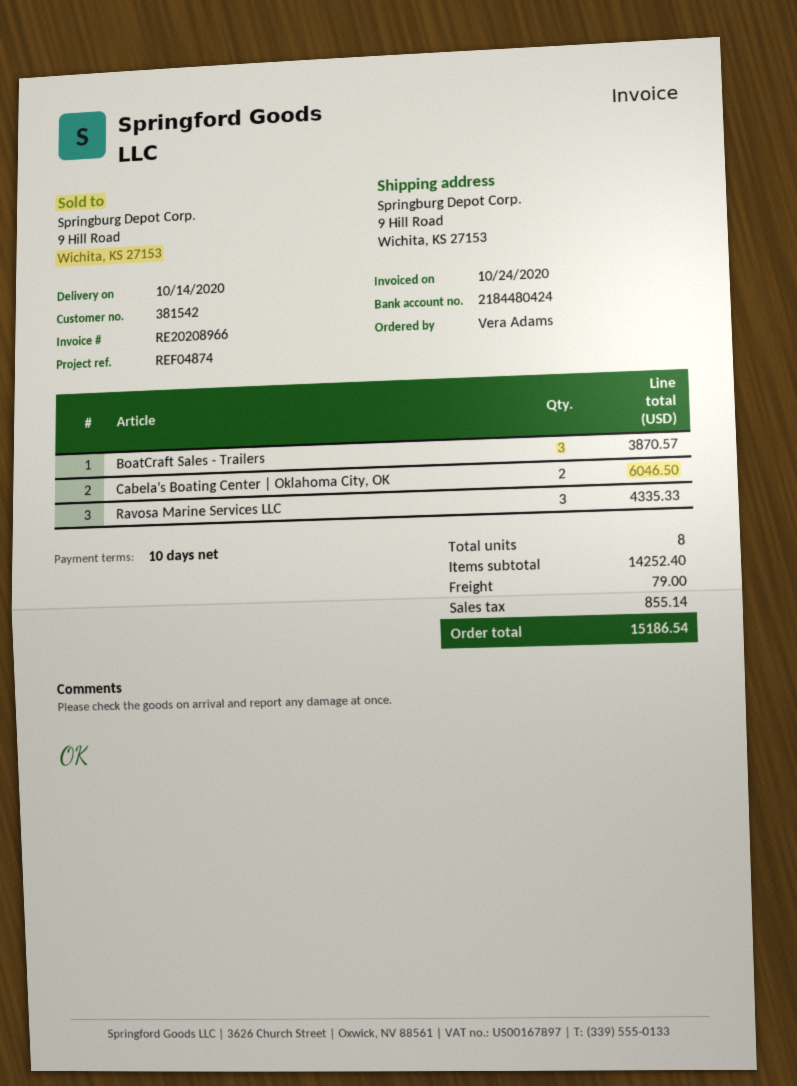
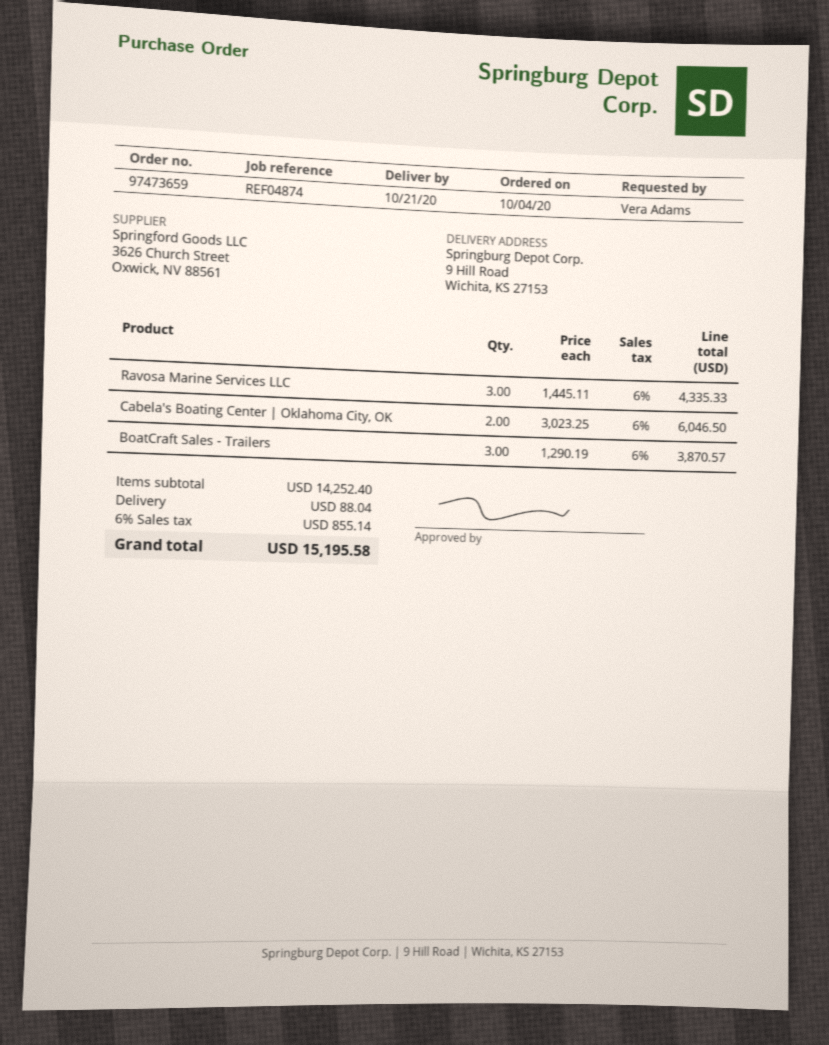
delivery date: 2020-10-14 -> 2020-10-21
shipping: 79.00 -> 88.04
total: 15186.54 -> 15195.58

